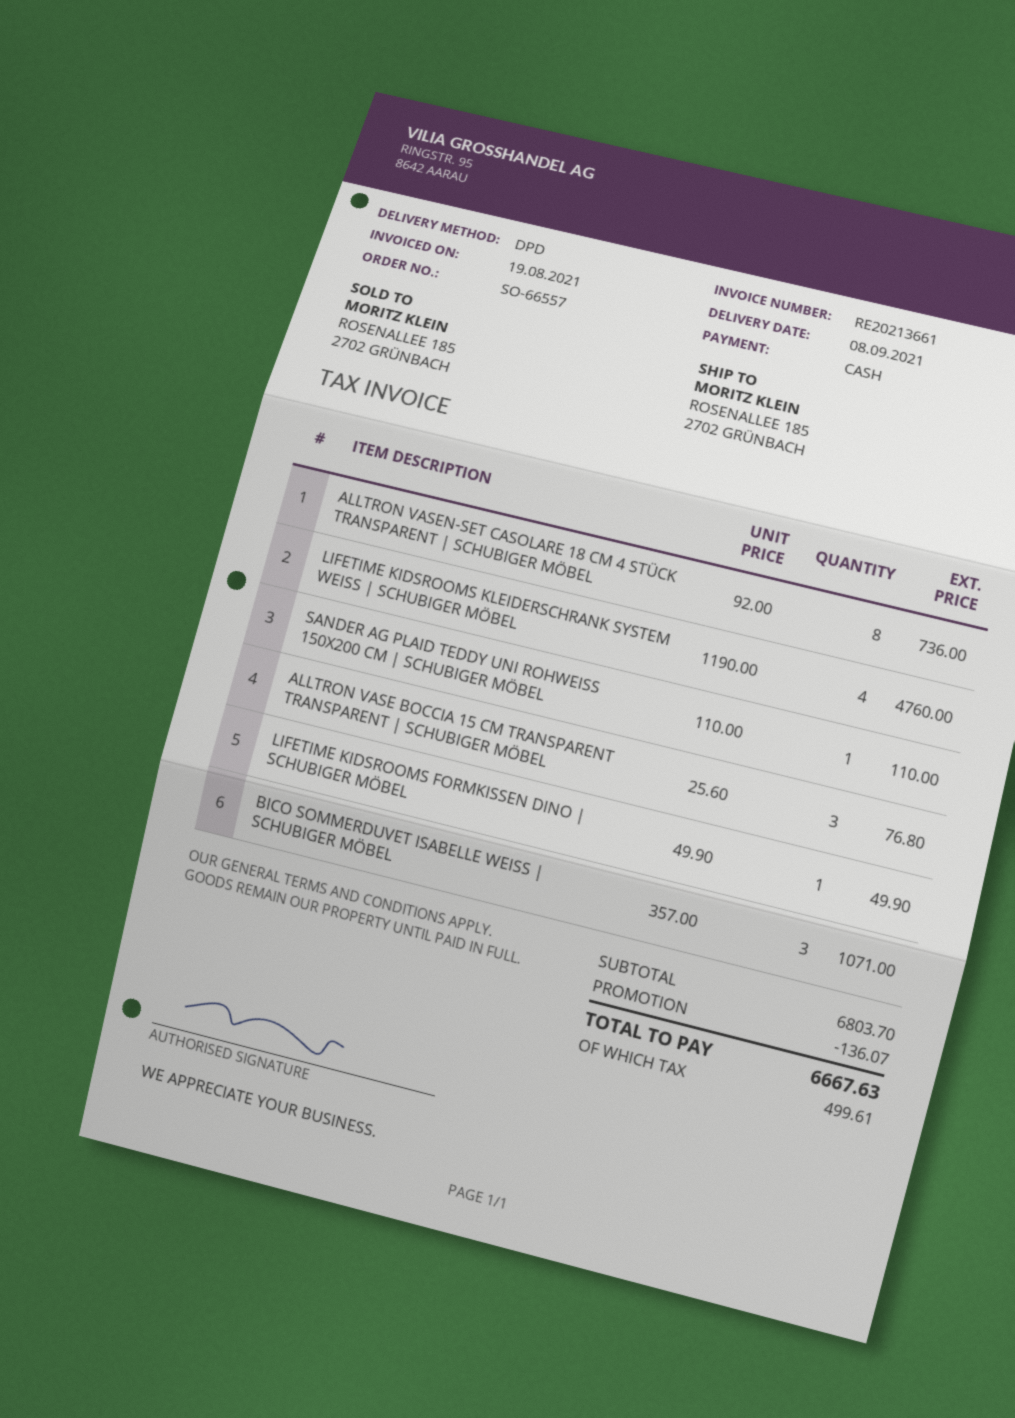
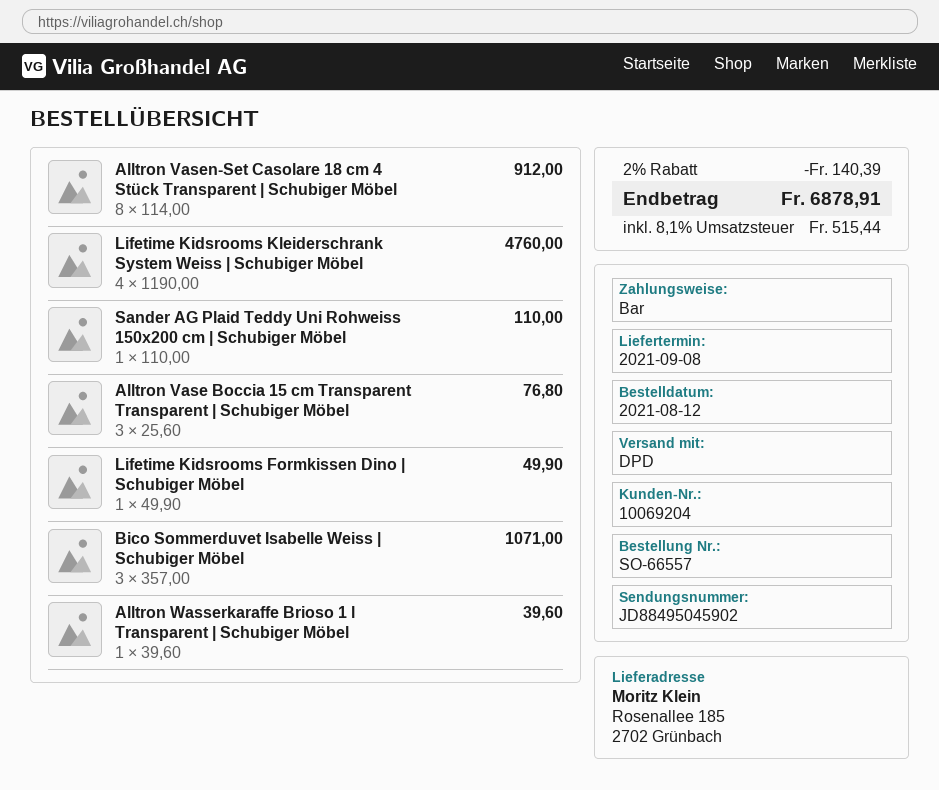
ALLTRON VASEN-SET CASOLARE 18 CM 4 STÜCK TRANSPARENT | SCHUBIGER MÖBEL: 8 x 92.00 = 736.00 -> 8 x 114.00 = 912.00
Alltron Wasserkaraffe Brioso 1 l Transparent | Schubiger Möbel: none -> 1 x 39.60 = 39.60
discount: 136.07 -> 140.39
tax: 499.61 -> 515.44
total: 6667.63 -> 6878.91

